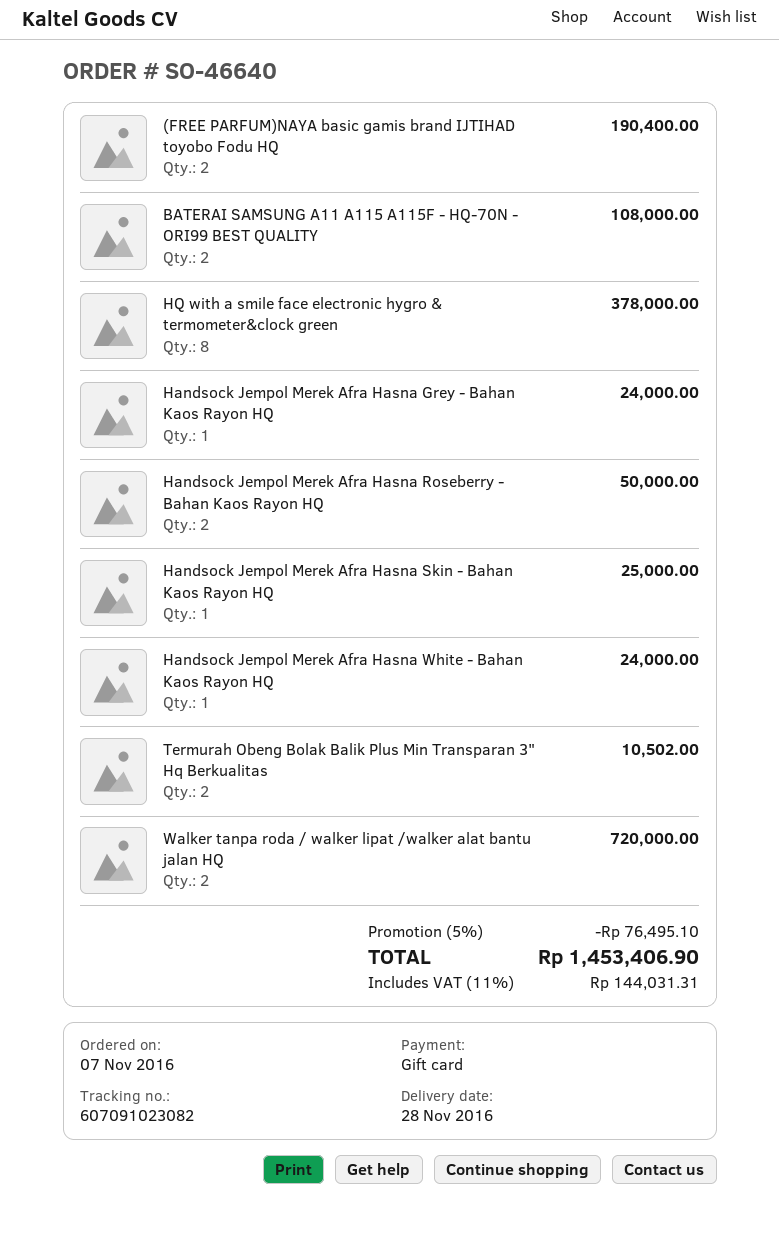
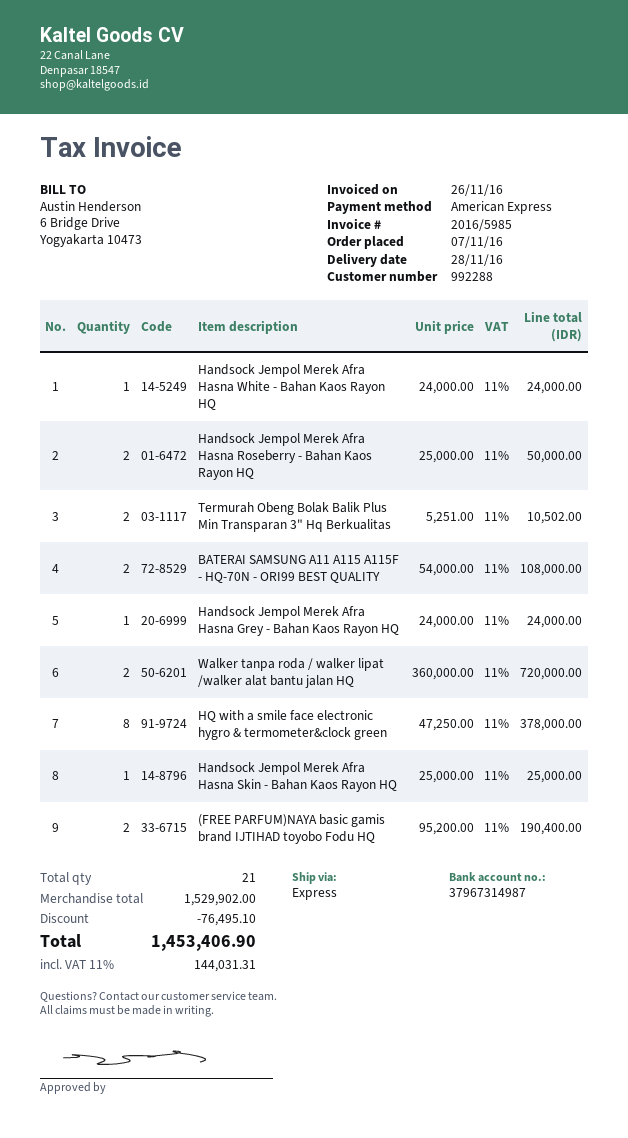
payment method: gift card -> American Express

